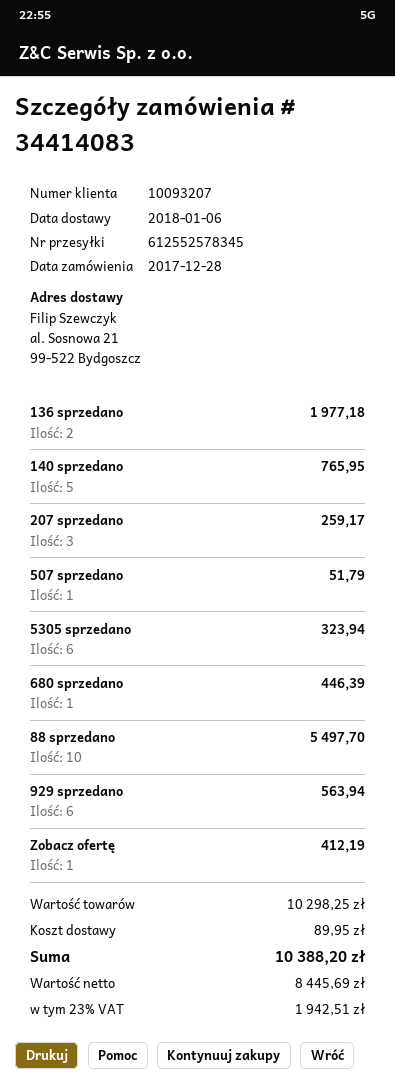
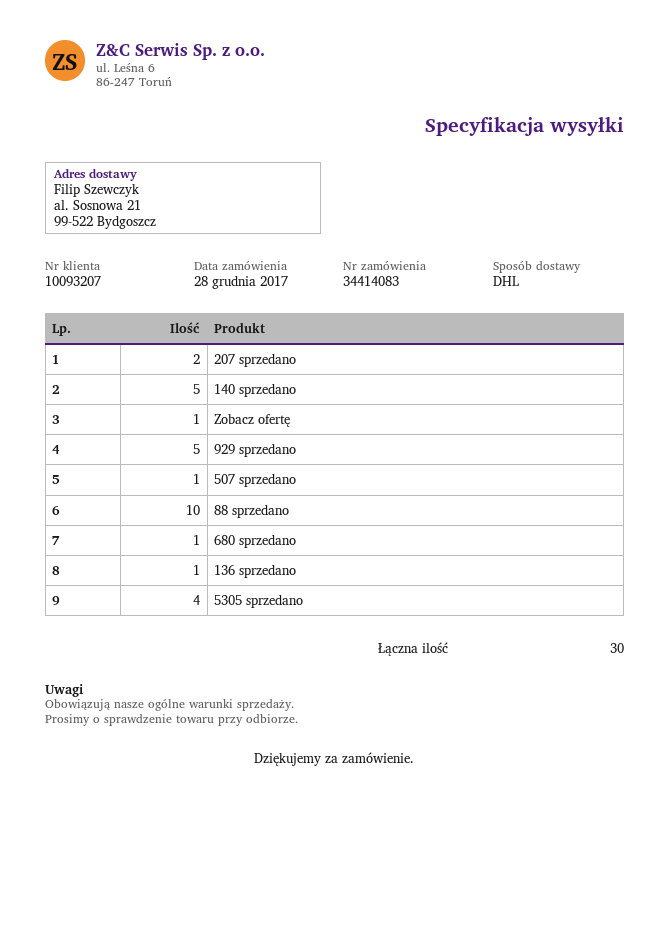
136 sprzedano: 2 -> 1
207 sprzedano: 3 -> 2
5305 sprzedano: 6 -> 4
929 sprzedano: 6 -> 5

